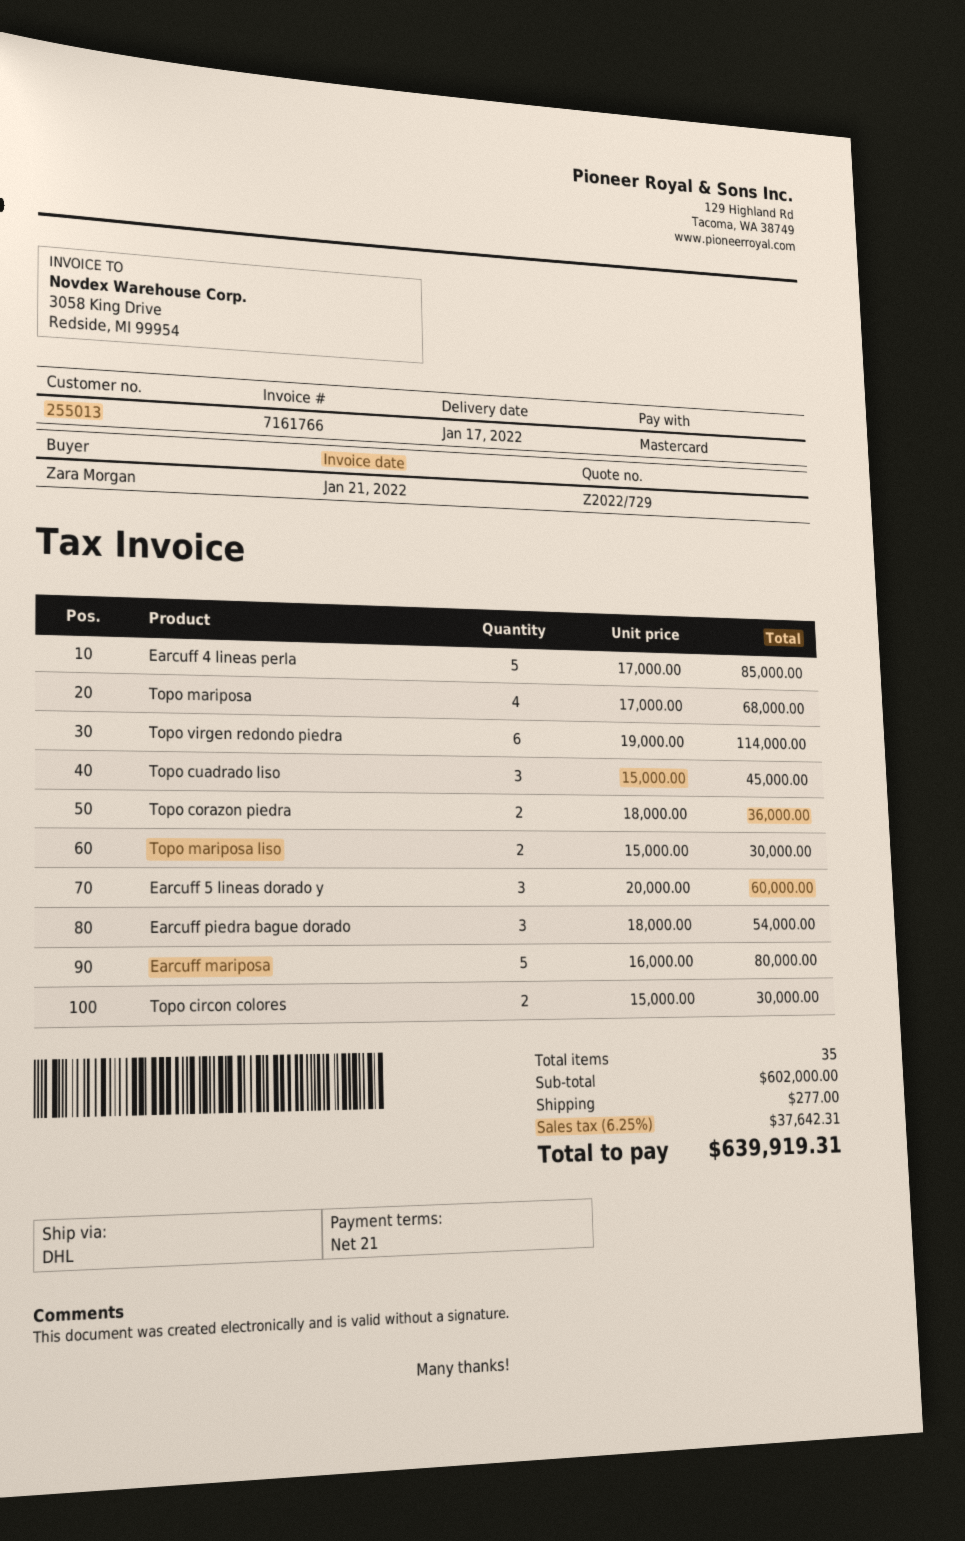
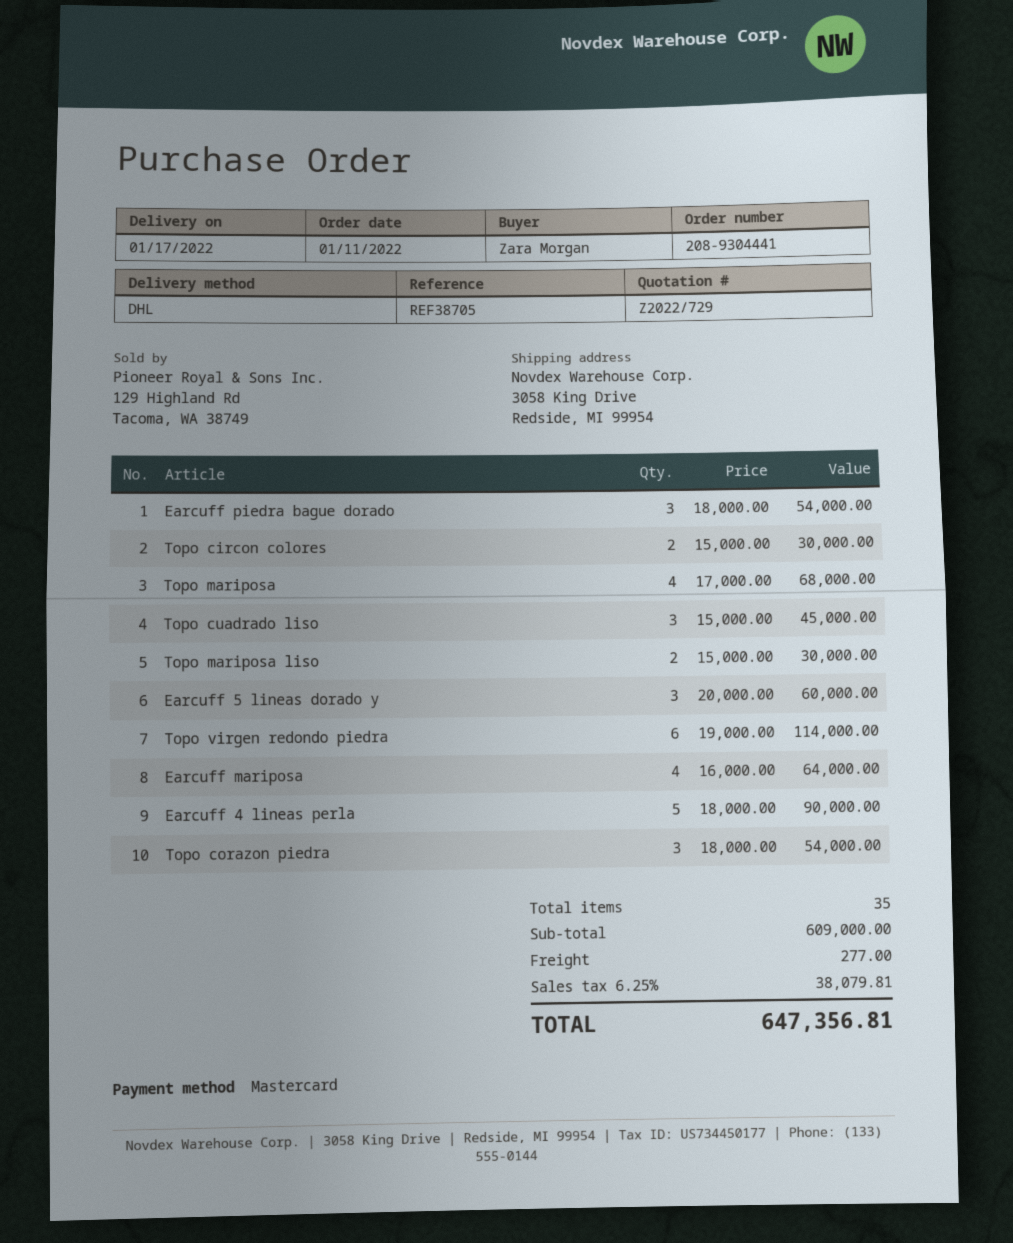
Earcuff 4 lineas perla: 5 x 17000.00 = 85000.00 -> 5 x 18000.00 = 90000.00
Topo corazon piedra: 2 x 18000.00 = 36000.00 -> 3 x 18000.00 = 54000.00
Earcuff mariposa: 5 x 16000.00 = 80000.00 -> 4 x 16000.00 = 64000.00
subtotal: 602000.00 -> 609000.00
tax: 6.25% = 37642.31 -> 6.25% = 38079.81
total: 639919.31 -> 647356.81

